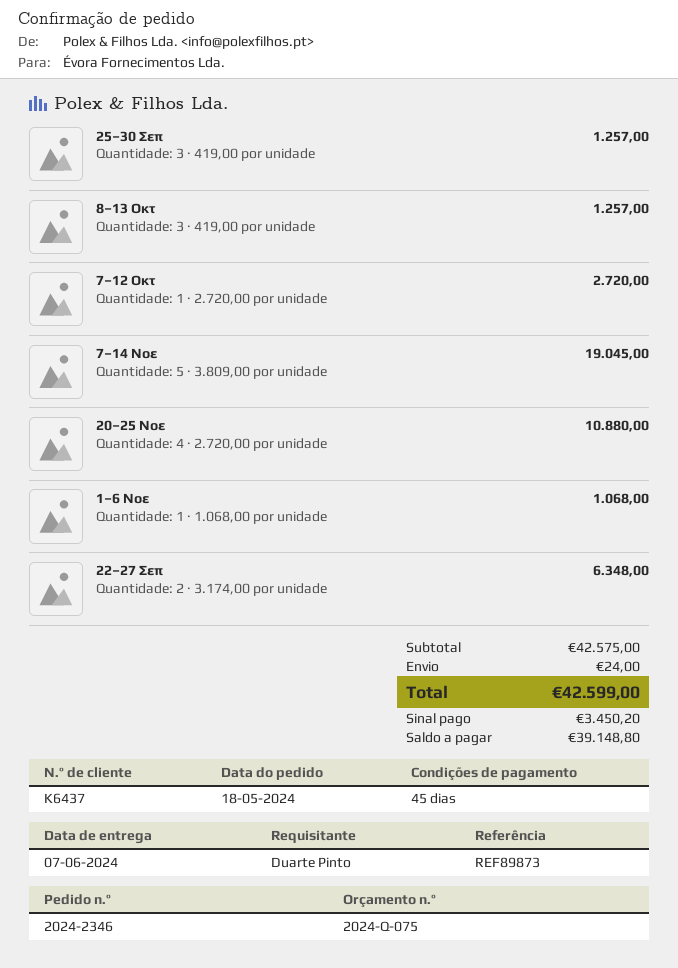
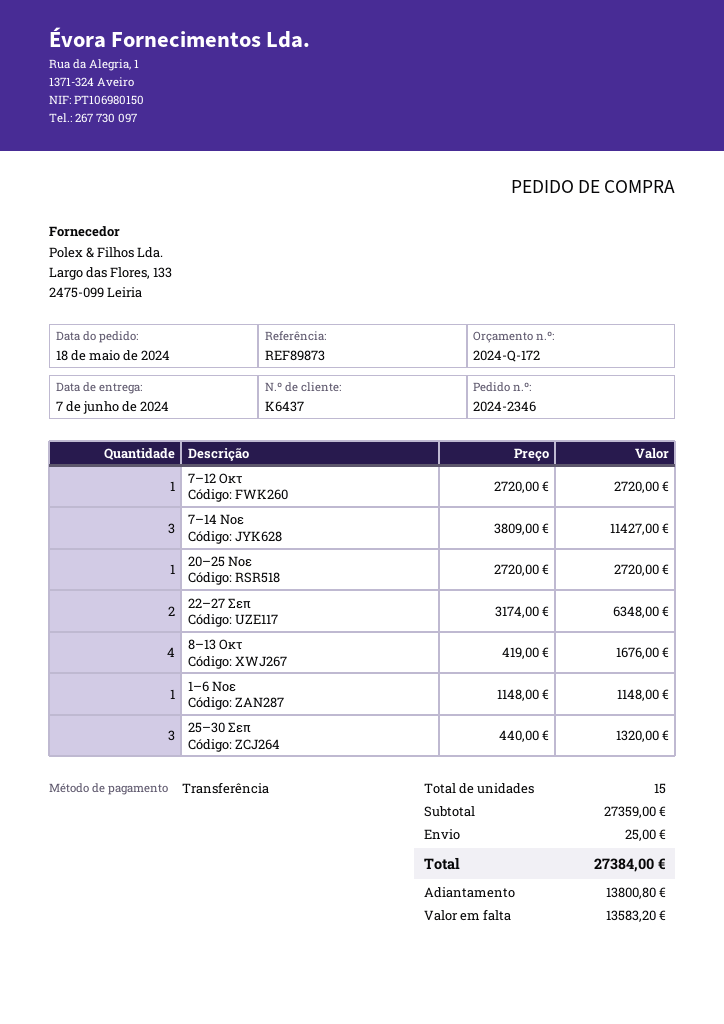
quote number: 2024-Q-075 -> 2024-Q-172
25–30 Σεπ: 3 x 419.00 = 1257.00 -> 3 x 440.00 = 1320.00
8–13 Οκτ: 3 x 419.00 = 1257.00 -> 4 x 419.00 = 1676.00
7–14 Νοε: 5 x 3809.00 = 19045.00 -> 3 x 3809.00 = 11427.00
20–25 Νοε: 4 x 2720.00 = 10880.00 -> 1 x 2720.00 = 2720.00
1–6 Νοε: 1 x 1068.00 = 1068.00 -> 1 x 1148.00 = 1148.00
subtotal: 42575.00 -> 27359.00
shipping: 24.00 -> 25.00
total: 42599.00 -> 27384.00
deposit: 3450.20 -> 13800.80
balance: 39148.80 -> 13583.20

